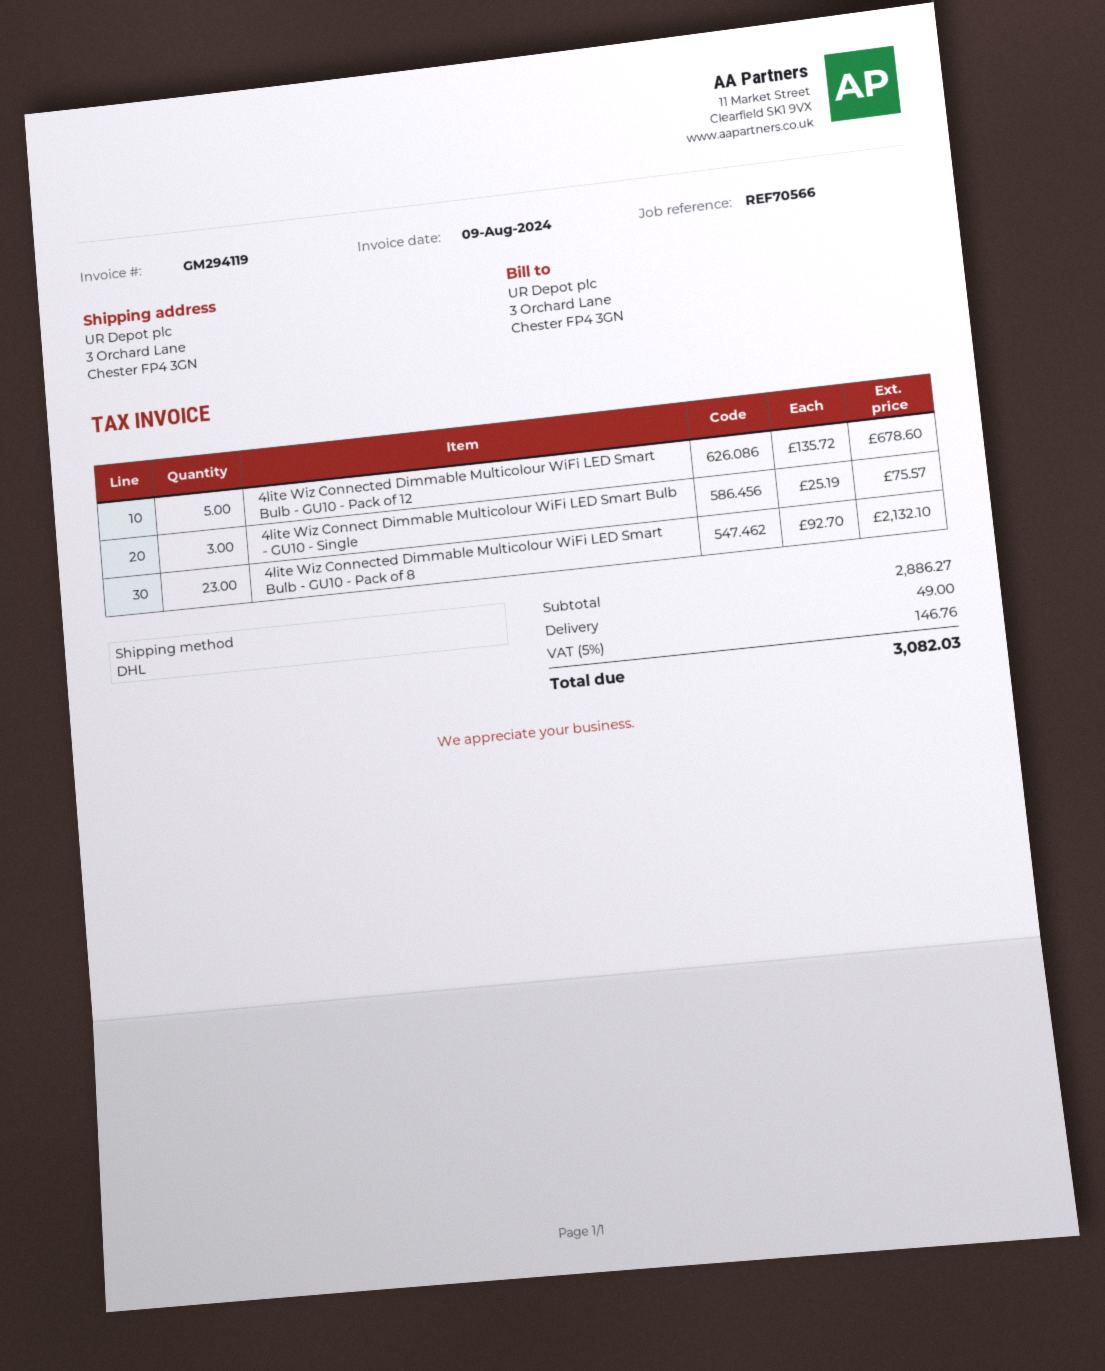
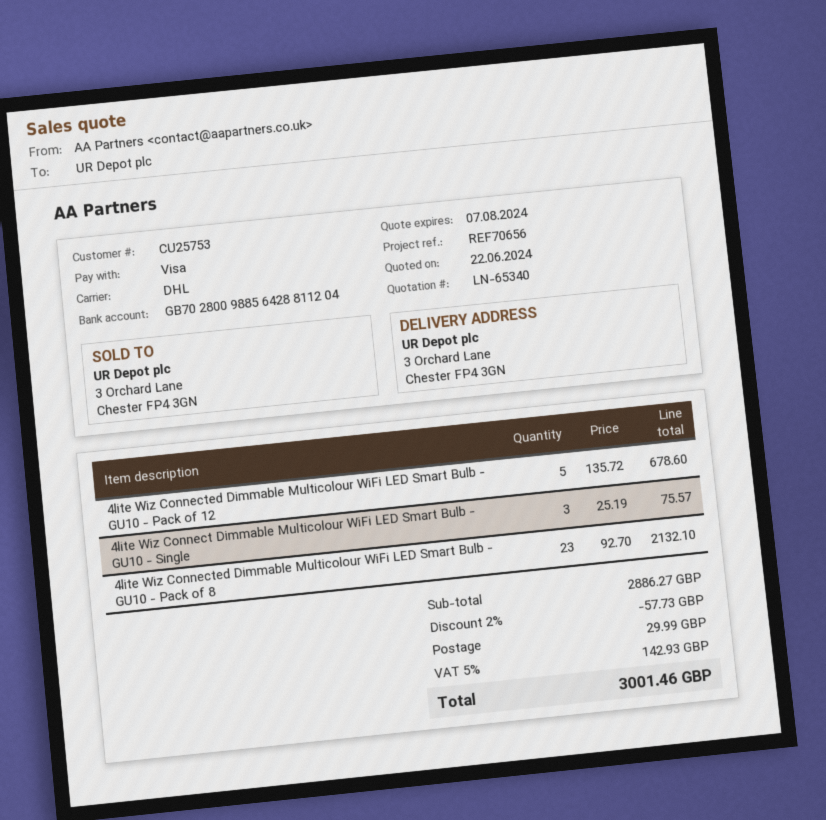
reference: REF70566 -> REF70656
discount: none -> 2% = 57.73
shipping: 49.00 -> 29.99
tax: 5% = 146.76 -> 5% = 142.93
total: 3082.03 -> 3001.46

